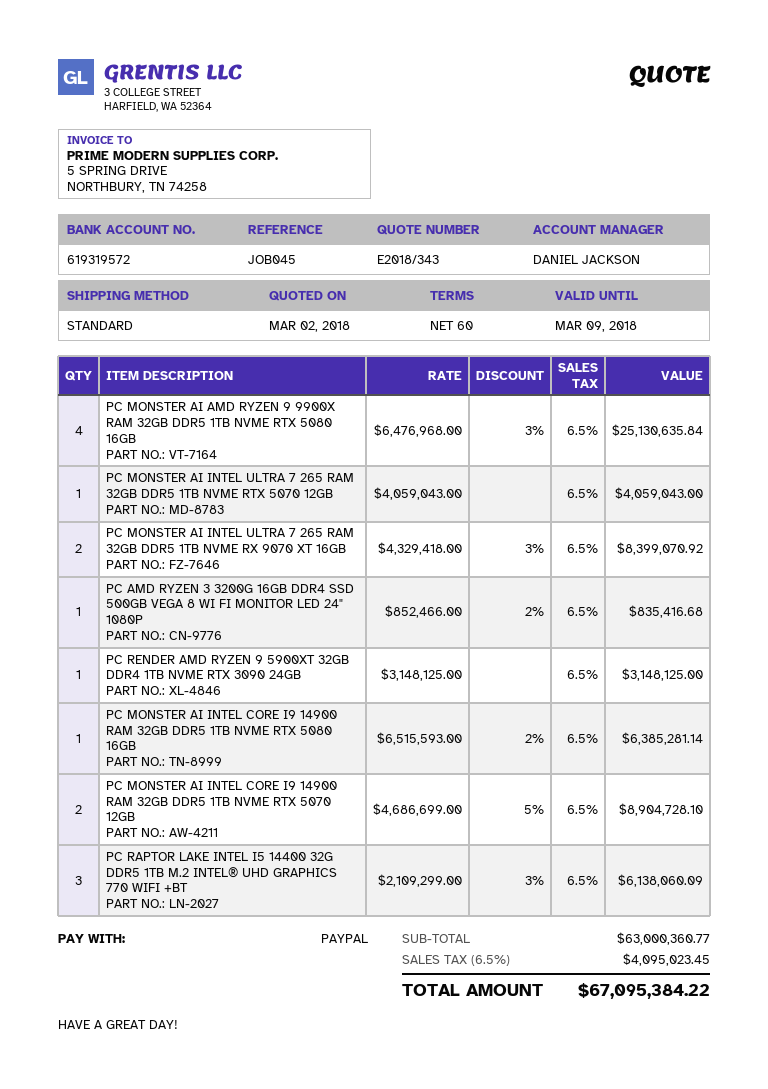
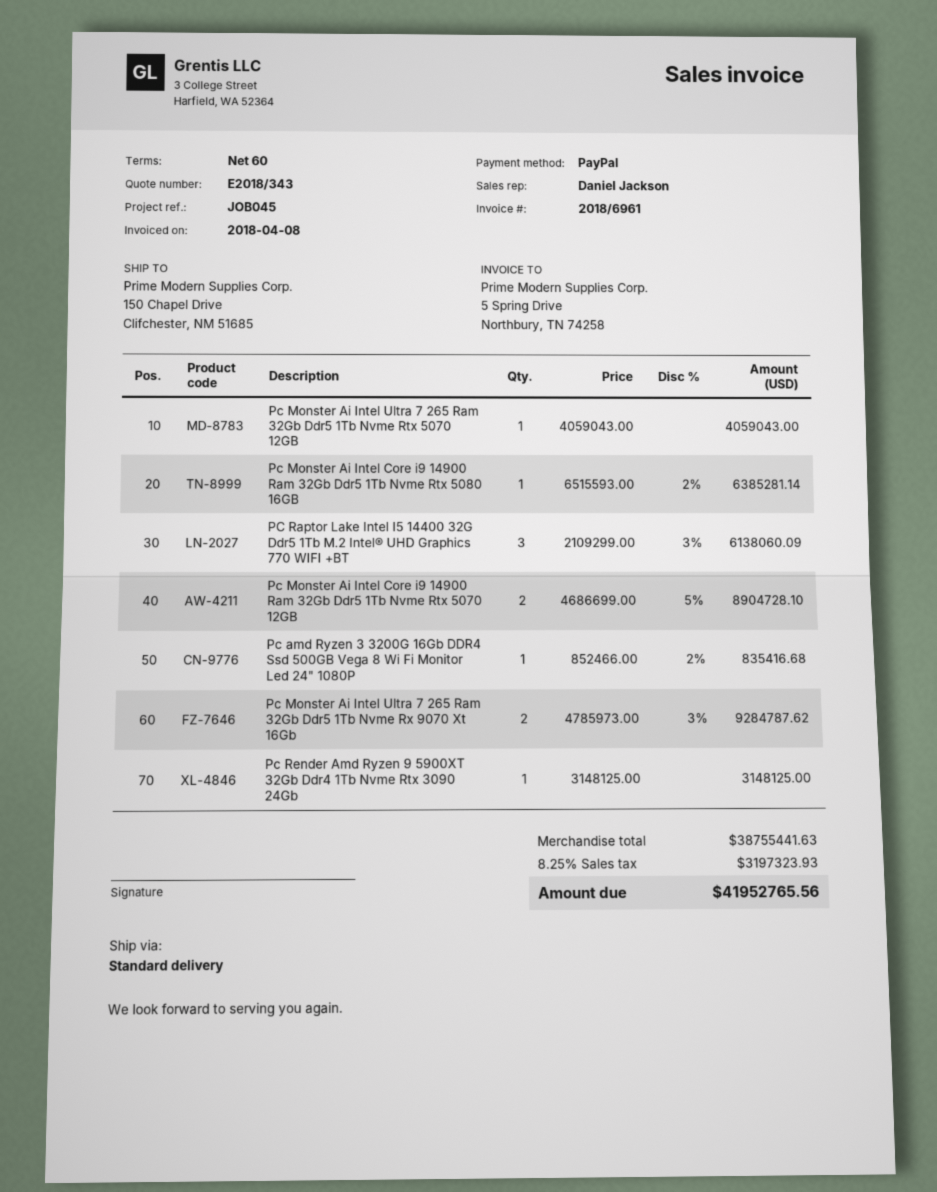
PC MONSTER AI AMD RYZEN 9 9900X RAM 32GB DDR5 1TB NVME RTX 5080 16GB: 4 x 6476968.00 - 3% = 25130635.84 -> none
PC MONSTER AI INTEL ULTRA 7 265 RAM 32GB DDR5 1TB NVME RX 9070 XT 16GB: 2 x 4329418.00 - 3% = 8399070.92 -> 2 x 4785973.00 - 3% = 9284787.62
subtotal: 63000360.77 -> 38755441.63
tax: 6.5% = 4095023.45 -> 8.25% = 3197323.93
total: 67095384.22 -> 41952765.56

